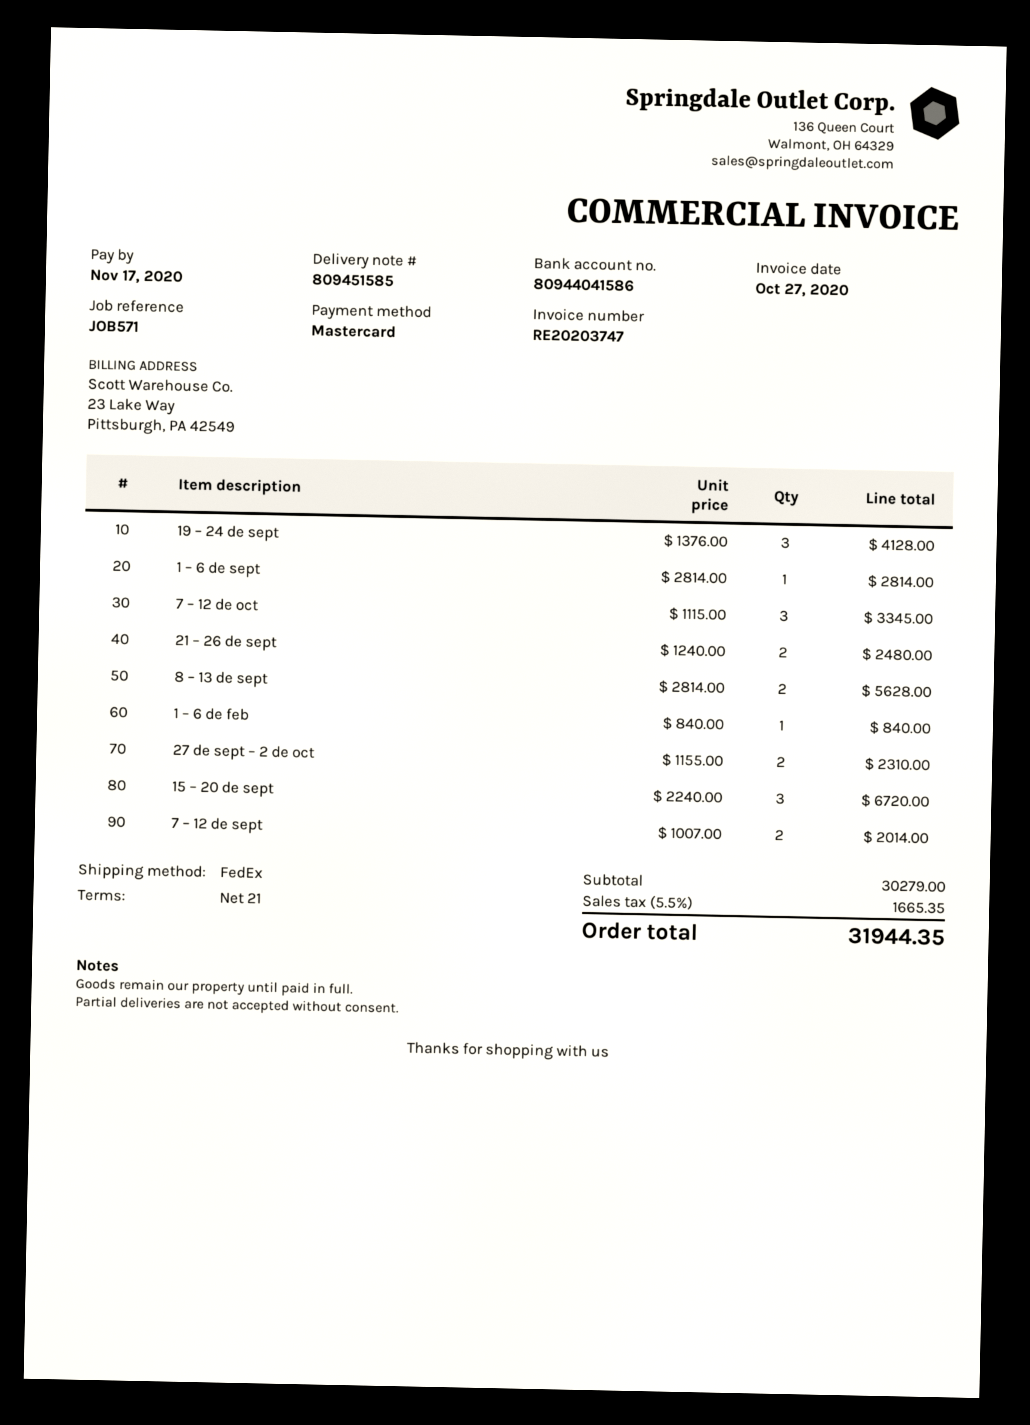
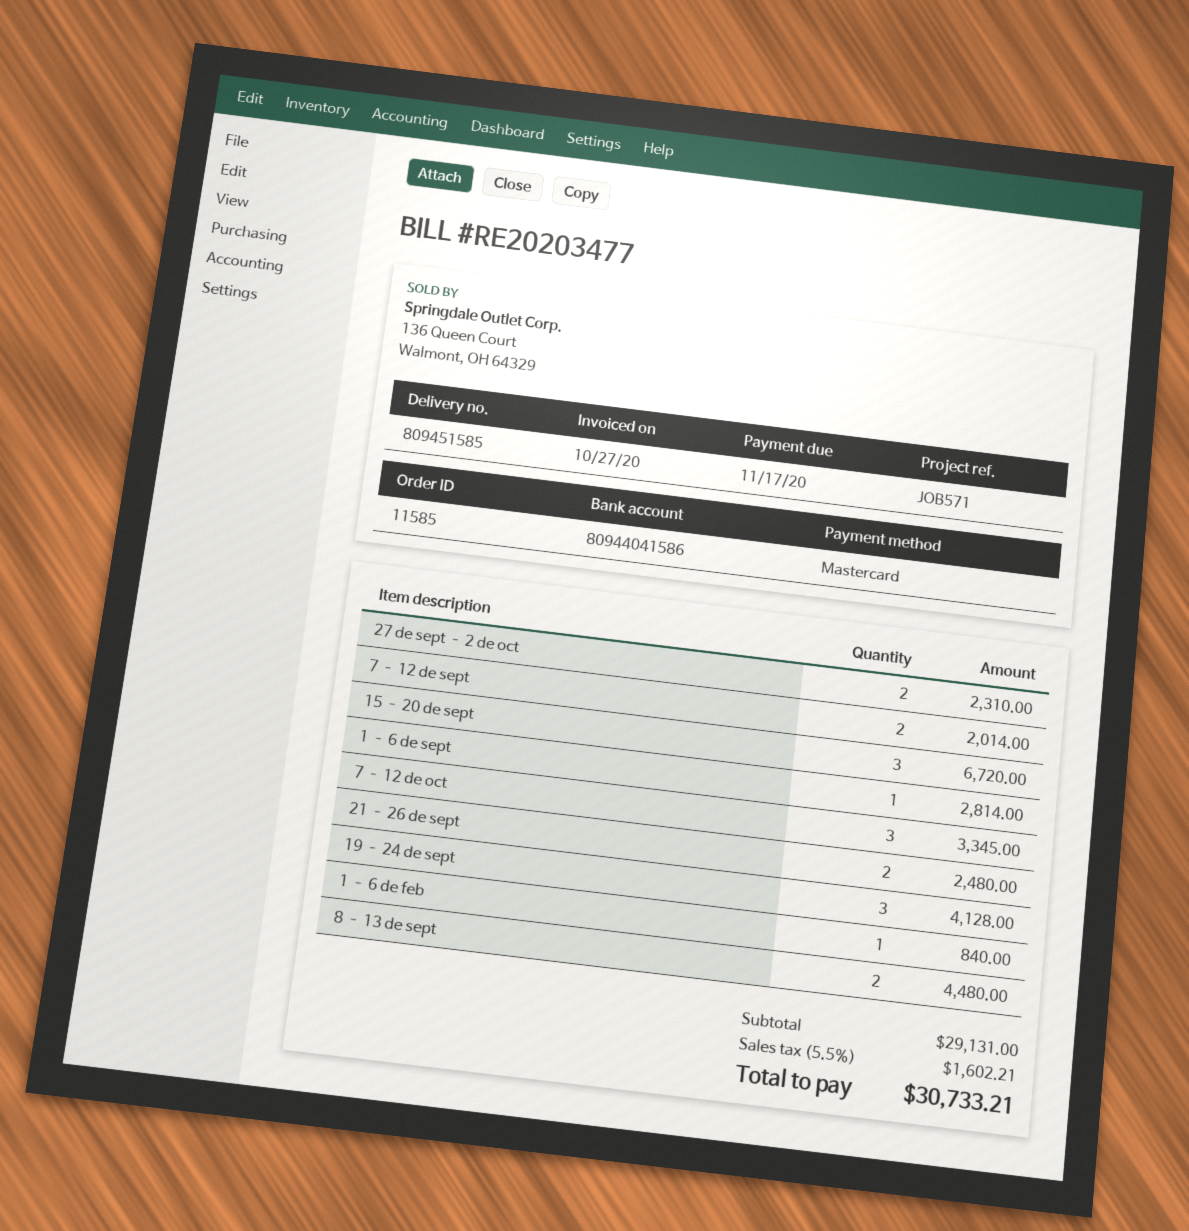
invoice number: RE20203747 -> RE20203477
8 – 13 de sept: 2 for 5628.00 -> 2 for 4480.00
subtotal: 30279.00 -> 29131.00
tax: 5.5% = 1665.35 -> 5.5% = 1602.21
total: 31944.35 -> 30733.21

